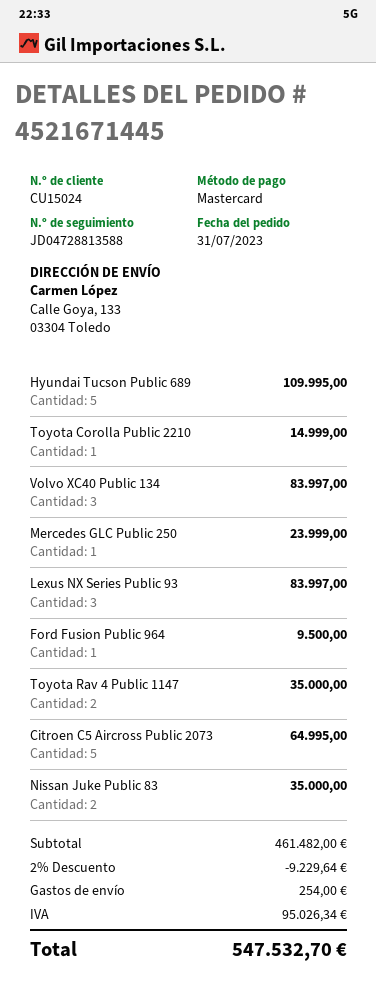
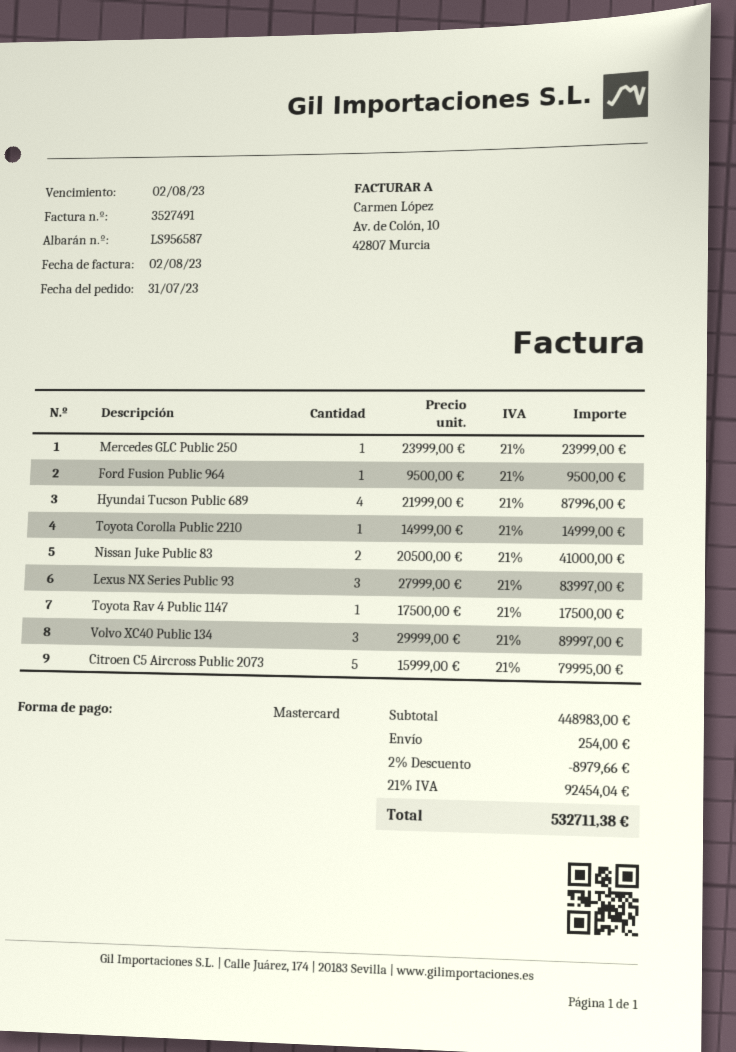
Hyundai Tucson Public 689: 5 for 109995.00 -> 4 for 87996.00
Volvo XC40 Public 134: 3 for 83997.00 -> 3 for 89997.00
Toyota Rav 4 Public 1147: 2 for 35000.00 -> 1 for 17500.00
Citroen C5 Aircross Public 2073: 5 for 64995.00 -> 5 for 79995.00
Nissan Juke Public 83: 2 for 35000.00 -> 2 for 41000.00
subtotal: 461482.00 -> 448983.00
discount: 2% = 9229.64 -> 2% = 8979.66
tax: 95026.34 -> 92454.04
total: 547532.70 -> 532711.38

